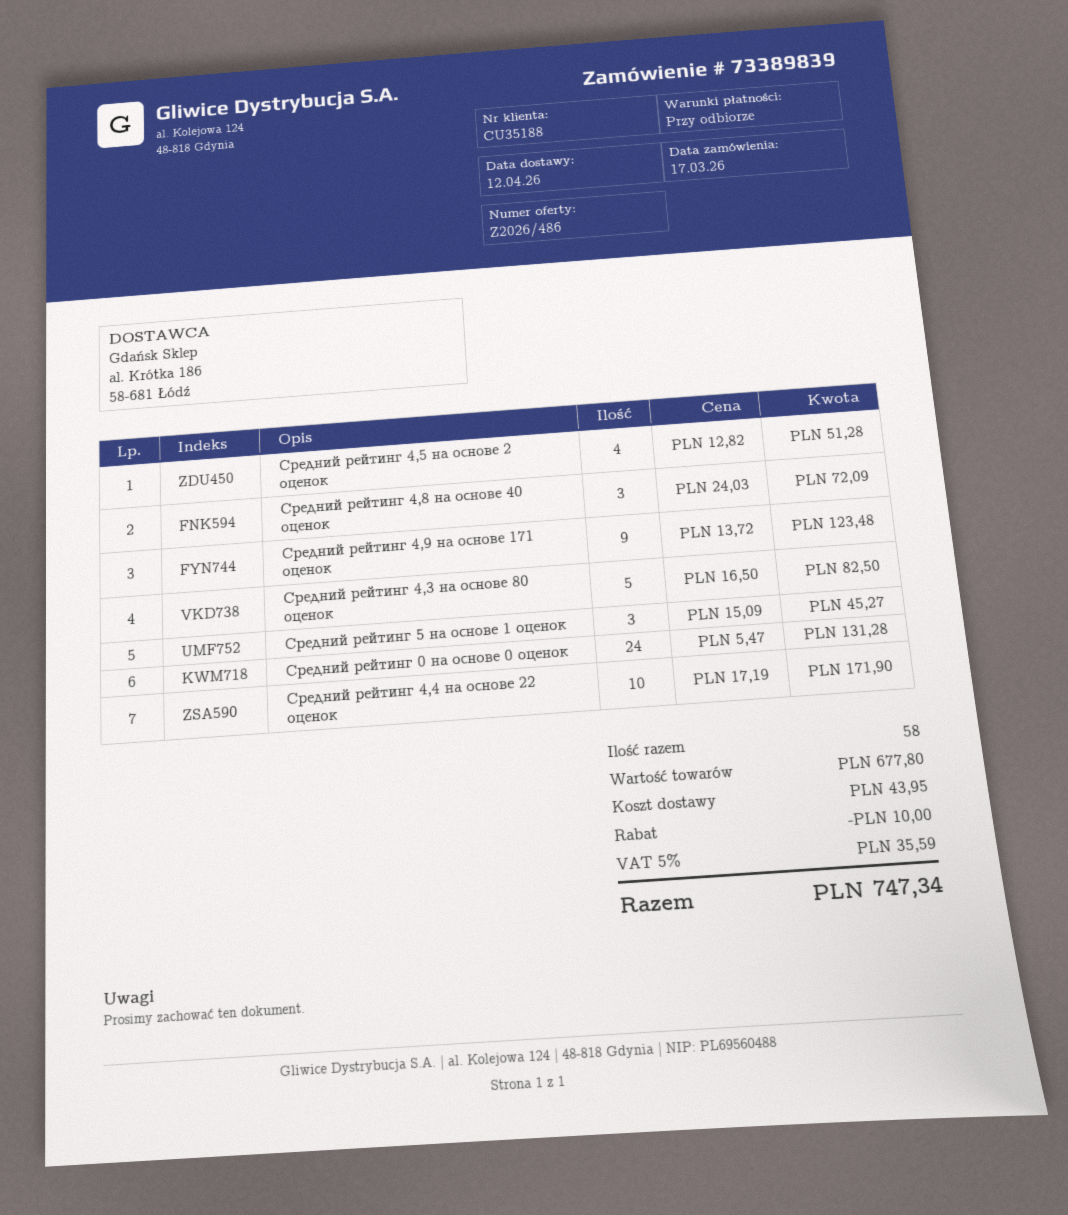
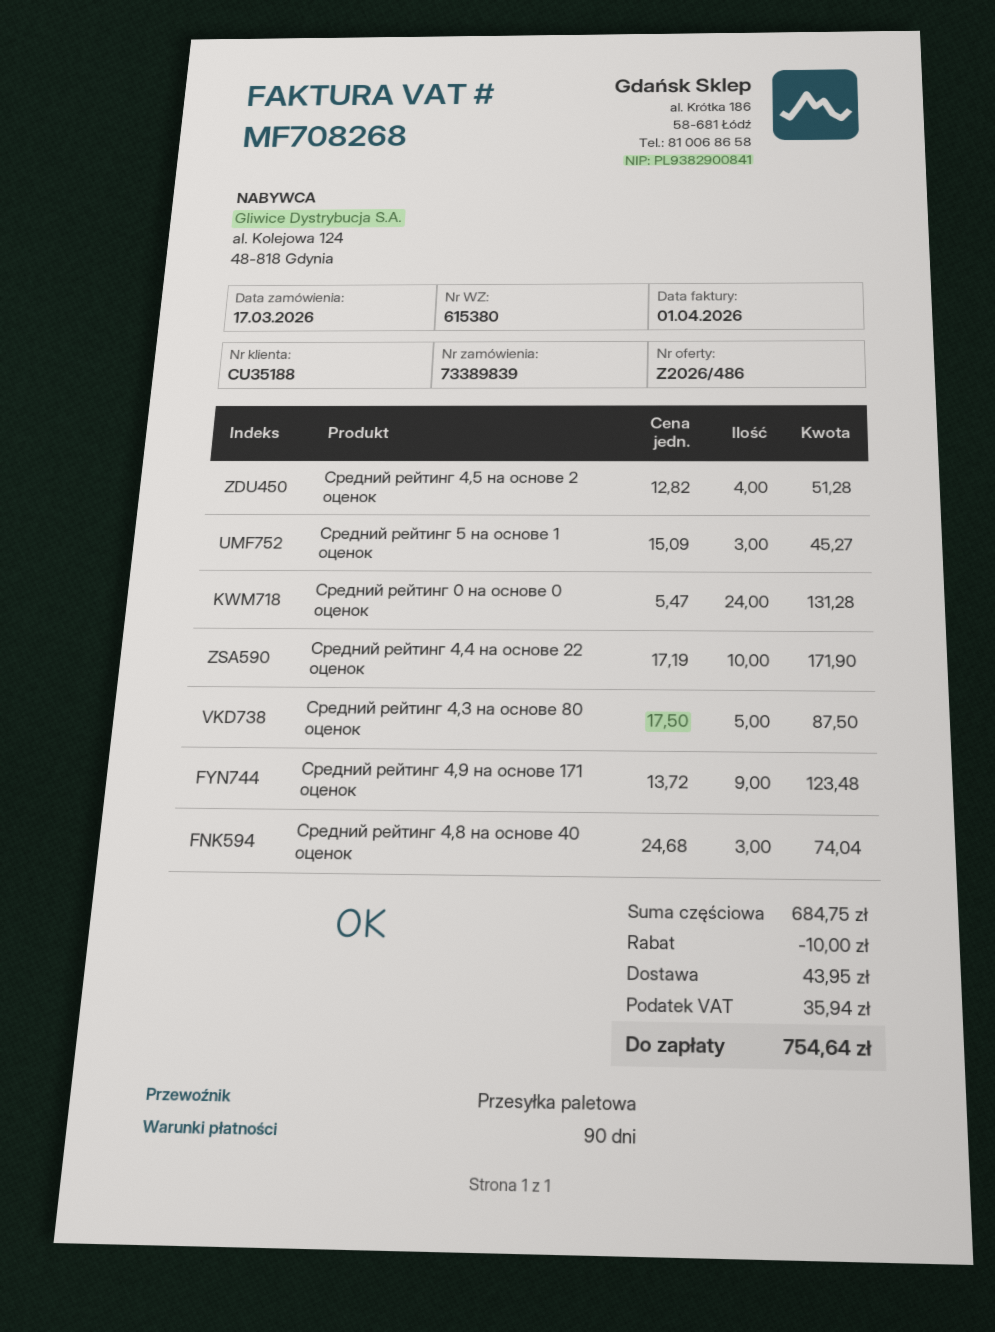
payment terms: on receipt -> 90 days
Средний рейтинг 4,8 на основе 40 оценок: 3 x 24.03 = 72.09 -> 3 x 24.68 = 74.04
Средний рейтинг 4,3 на основе 80 оценок: 5 x 16.50 = 82.50 -> 5 x 17.50 = 87.50
subtotal: 677.80 -> 684.75
tax: 35.59 -> 35.94
total: 747.34 -> 754.64

